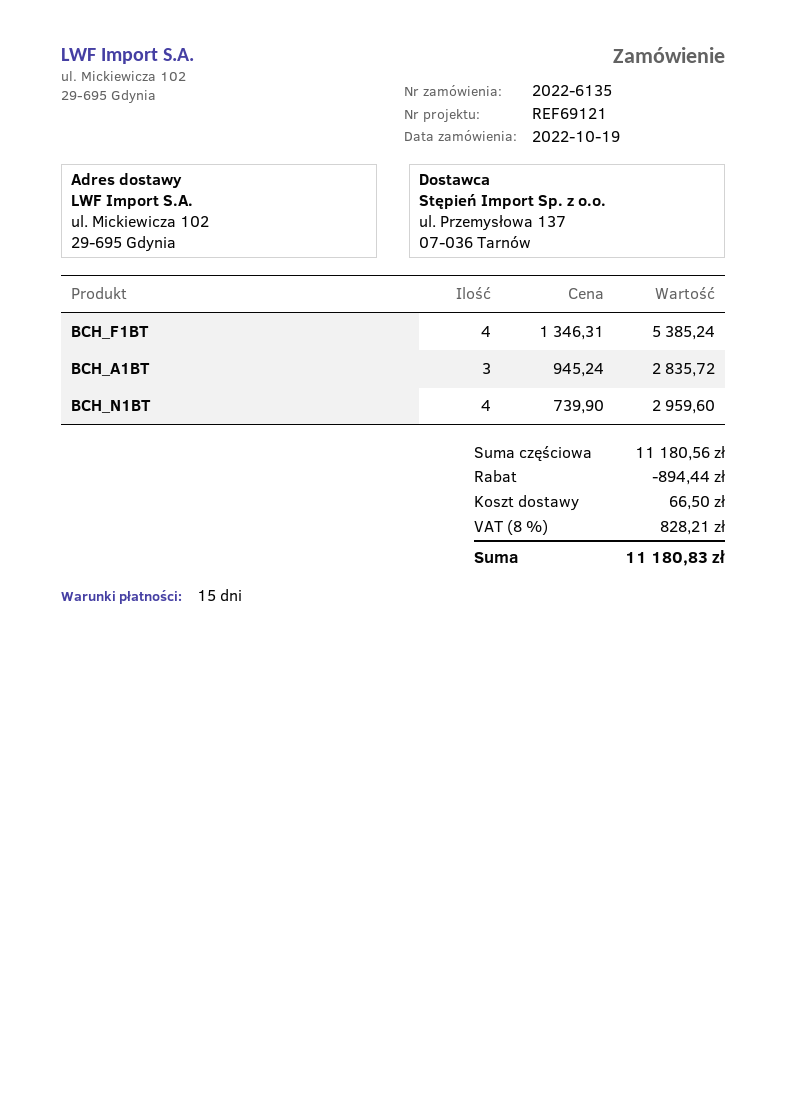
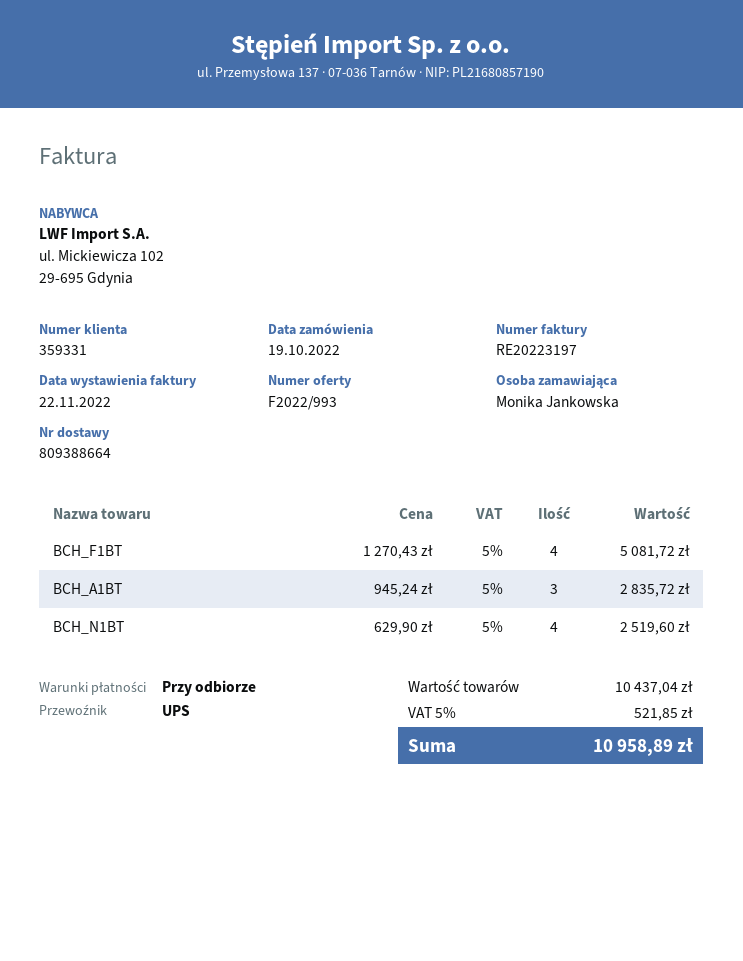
payment terms: 15 days -> on receipt
BCH_F1BT: 4 x 1346.31 = 5385.24 -> 4 x 1270.43 = 5081.72
BCH_N1BT: 4 x 739.90 = 2959.60 -> 4 x 629.90 = 2519.60
subtotal: 11180.56 -> 10437.04
discount: 894.44 -> none
shipping: 66.50 -> none
tax: 8% = 828.21 -> 5% = 521.85
total: 11180.83 -> 10958.89

